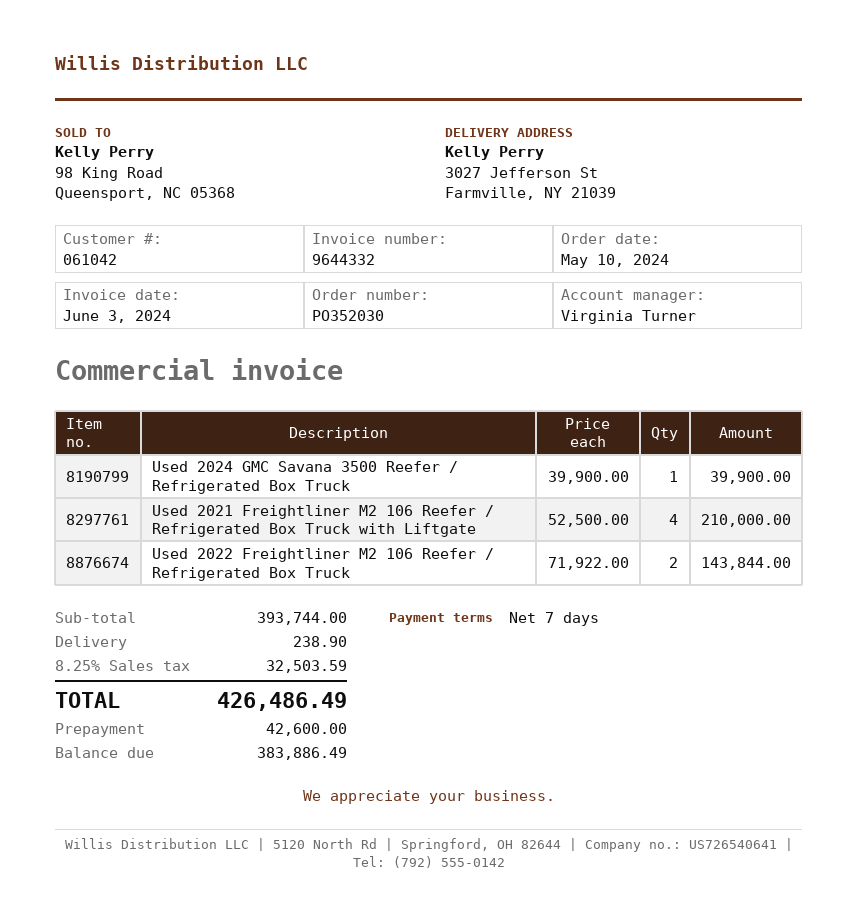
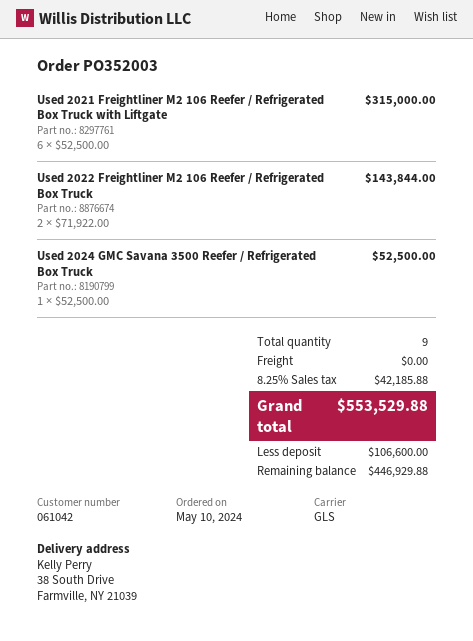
order number: PO352030 -> PO352003
ship to: 3027 Jefferson St, Farmville, NY 21039 -> 38 South Drive, Farmville, NY 21039
Used 2024 GMC Savana 3500 Reefer / Refrigerated Box Truck: 1 x 39900.00 = 39900.00 -> 1 x 52500.00 = 52500.00
Used 2021 Freightliner M2 106 Reefer / Refrigerated Box Truck with Liftgate: 4 x 52500.00 = 210000.00 -> 6 x 52500.00 = 315000.00
shipping: 238.90 -> 0.00
tax: 8.25% = 32503.59 -> 8.25% = 42185.88
total: 426486.49 -> 553529.88
deposit: 42600.00 -> 106600.00
balance: 383886.49 -> 446929.88

